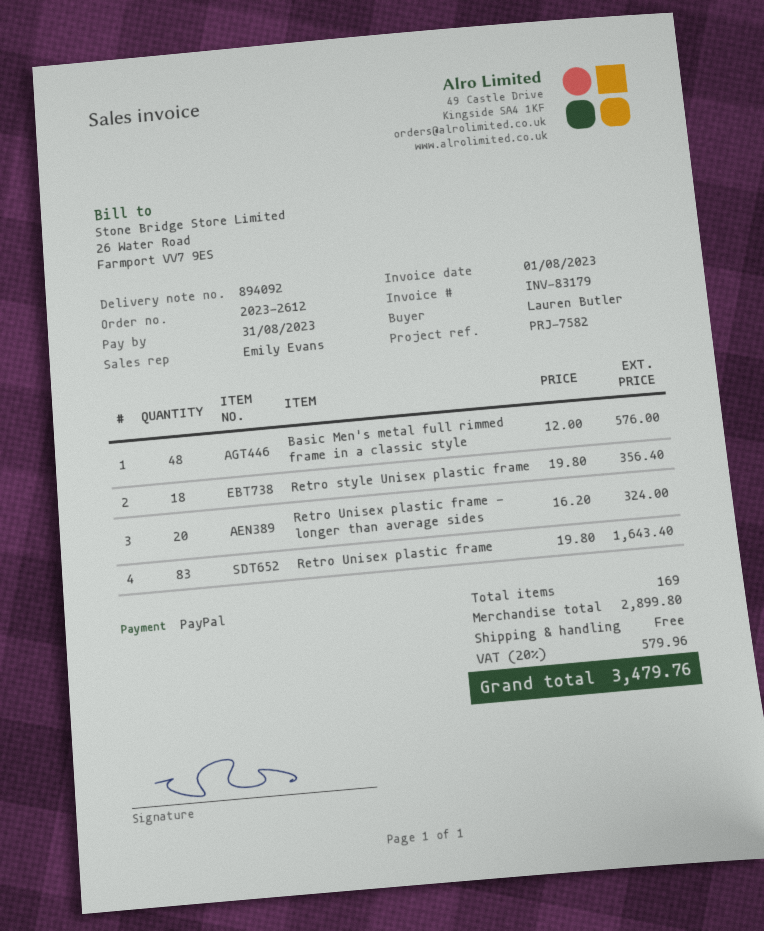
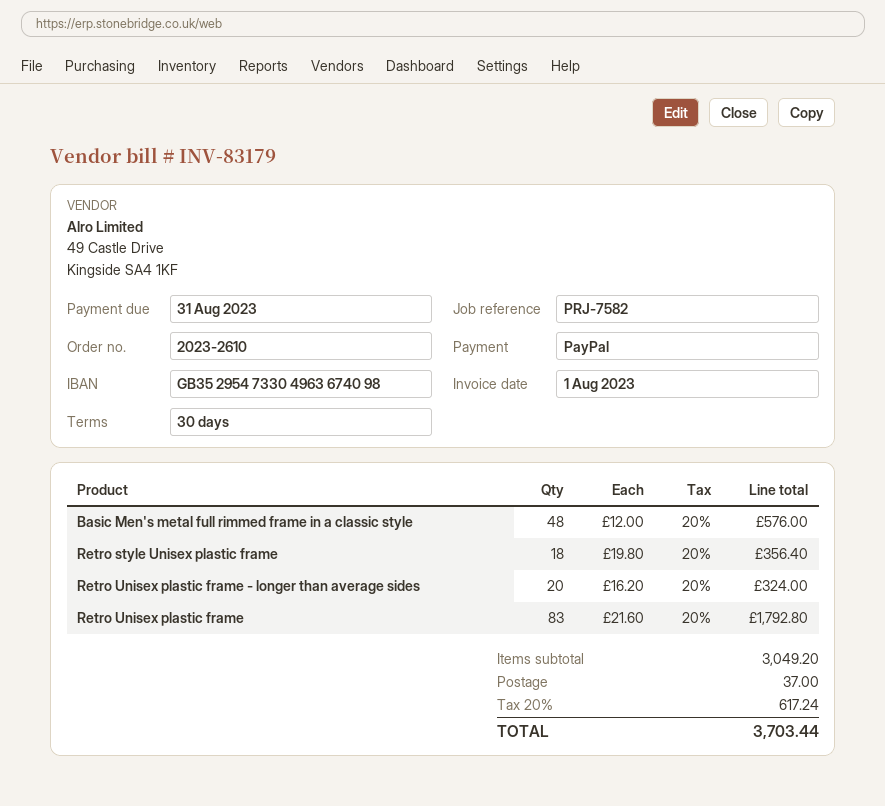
order number: 2023-2612 -> 2023-2610
Retro Unisex plastic frame: 83 x 19.80 = 1643.40 -> 83 x 21.60 = 1792.80
subtotal: 2899.80 -> 3049.20
shipping: 0.00 -> 37.00
tax: 20% = 579.96 -> 20% = 617.24
total: 3479.76 -> 3703.44

